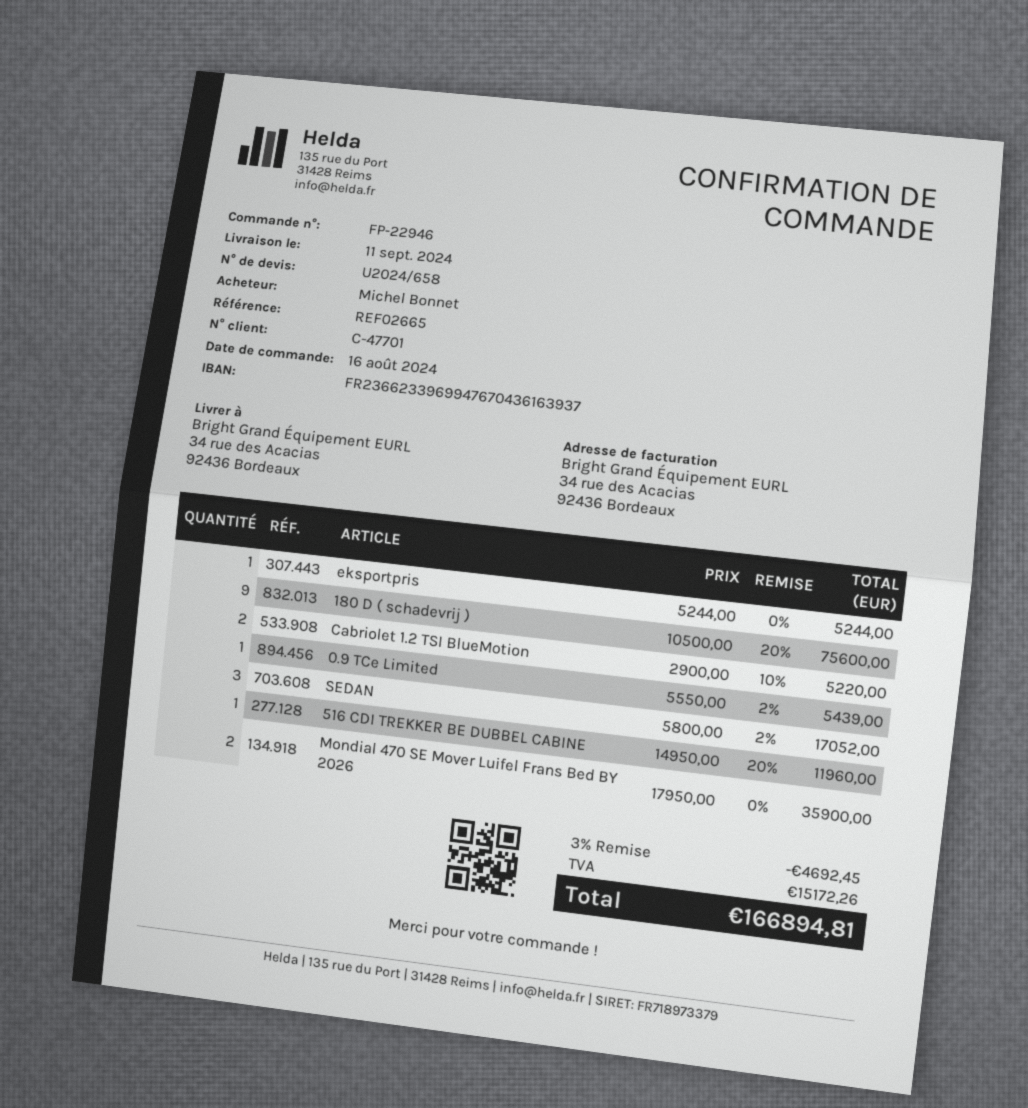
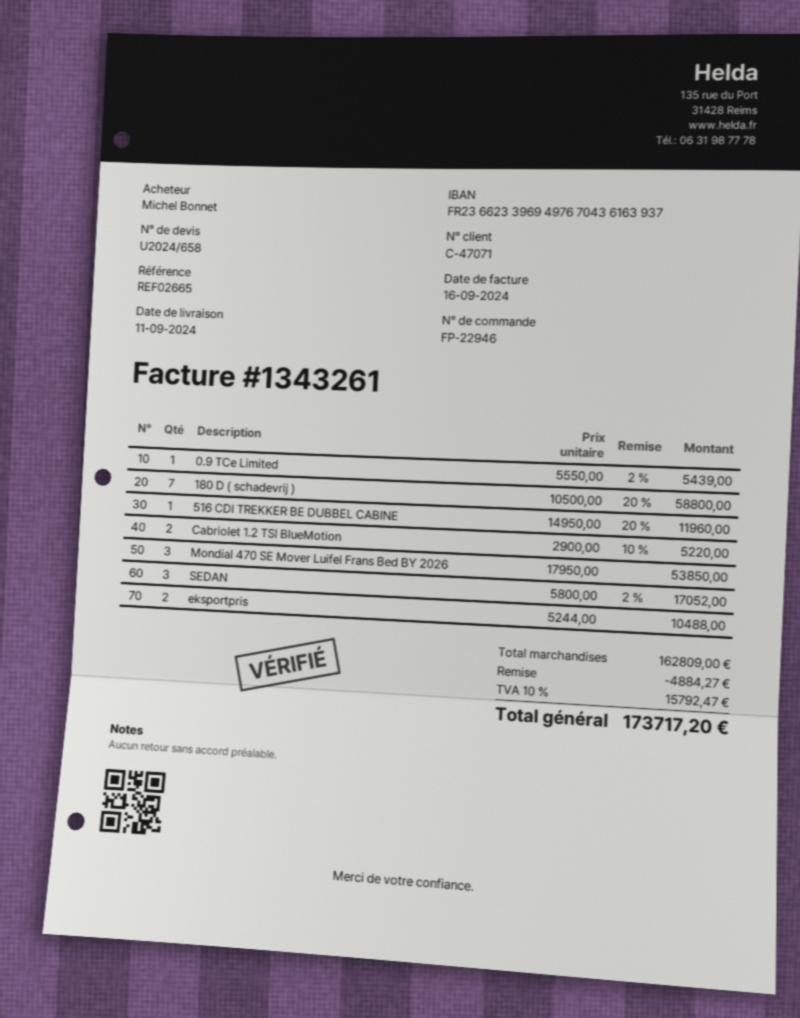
customer number: C-47701 -> C-47071
bank account: FR2366233969947670436163937 -> FR2366233969497670436163937
eksportpris: 1 x 5244.00 = 5244.00 -> 2 x 5244.00 = 10488.00
180 D ( schadevrij ): 9 x 10500.00 - 20% = 75600.00 -> 7 x 10500.00 - 20% = 58800.00
Mondial 470 SE Mover Luifel Frans Bed BY 2026: 2 x 17950.00 = 35900.00 -> 3 x 17950.00 = 53850.00
discount: 4692.45 -> 4884.27
tax: 15172.26 -> 15792.47
total: 166894.81 -> 173717.20

